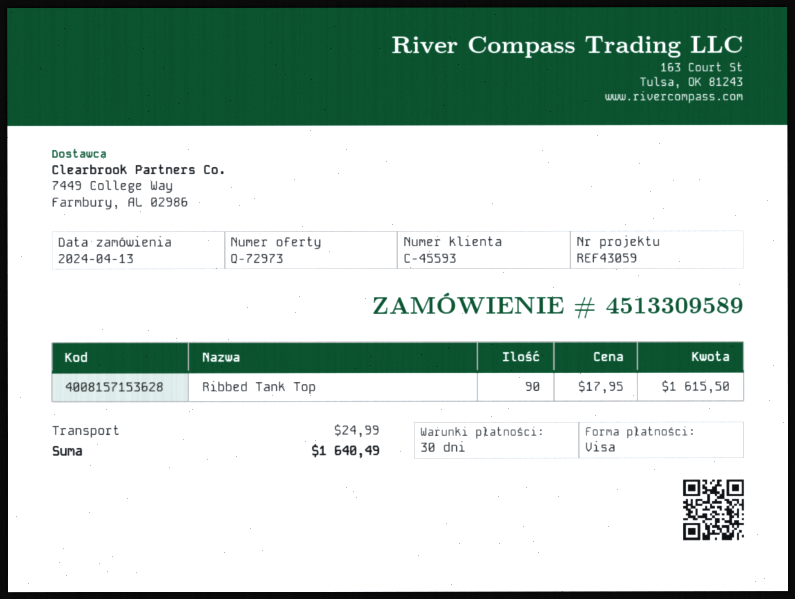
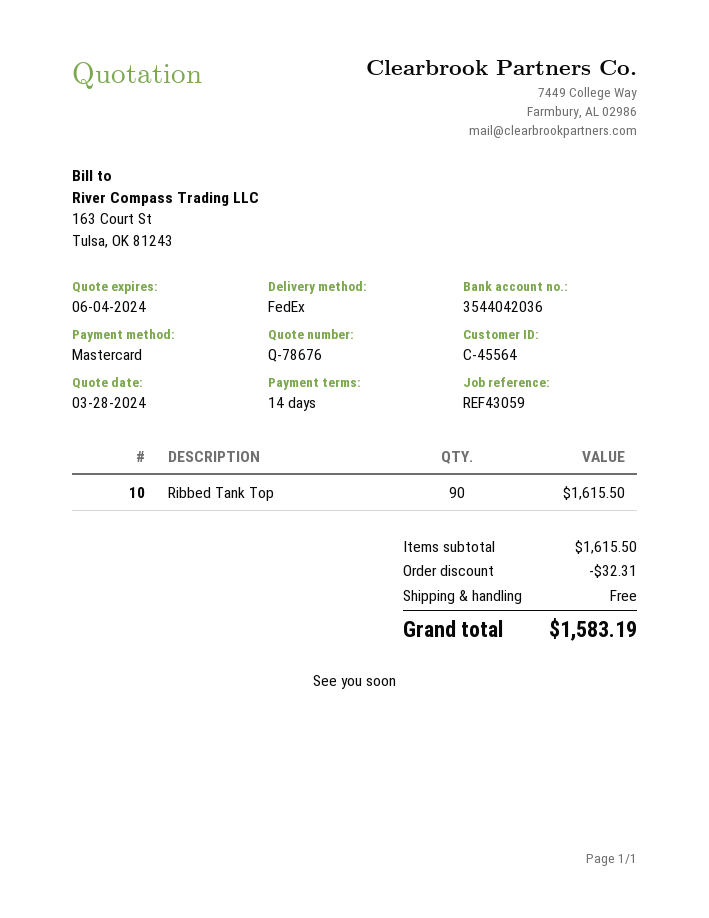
quote number: Q-72973 -> Q-78676
payment terms: 30 days -> 14 days
customer number: C-45593 -> C-45564
payment method: Visa -> Mastercard
discount: none -> 32.31
shipping: 24.99 -> 0.00
total: 1640.49 -> 1583.19

